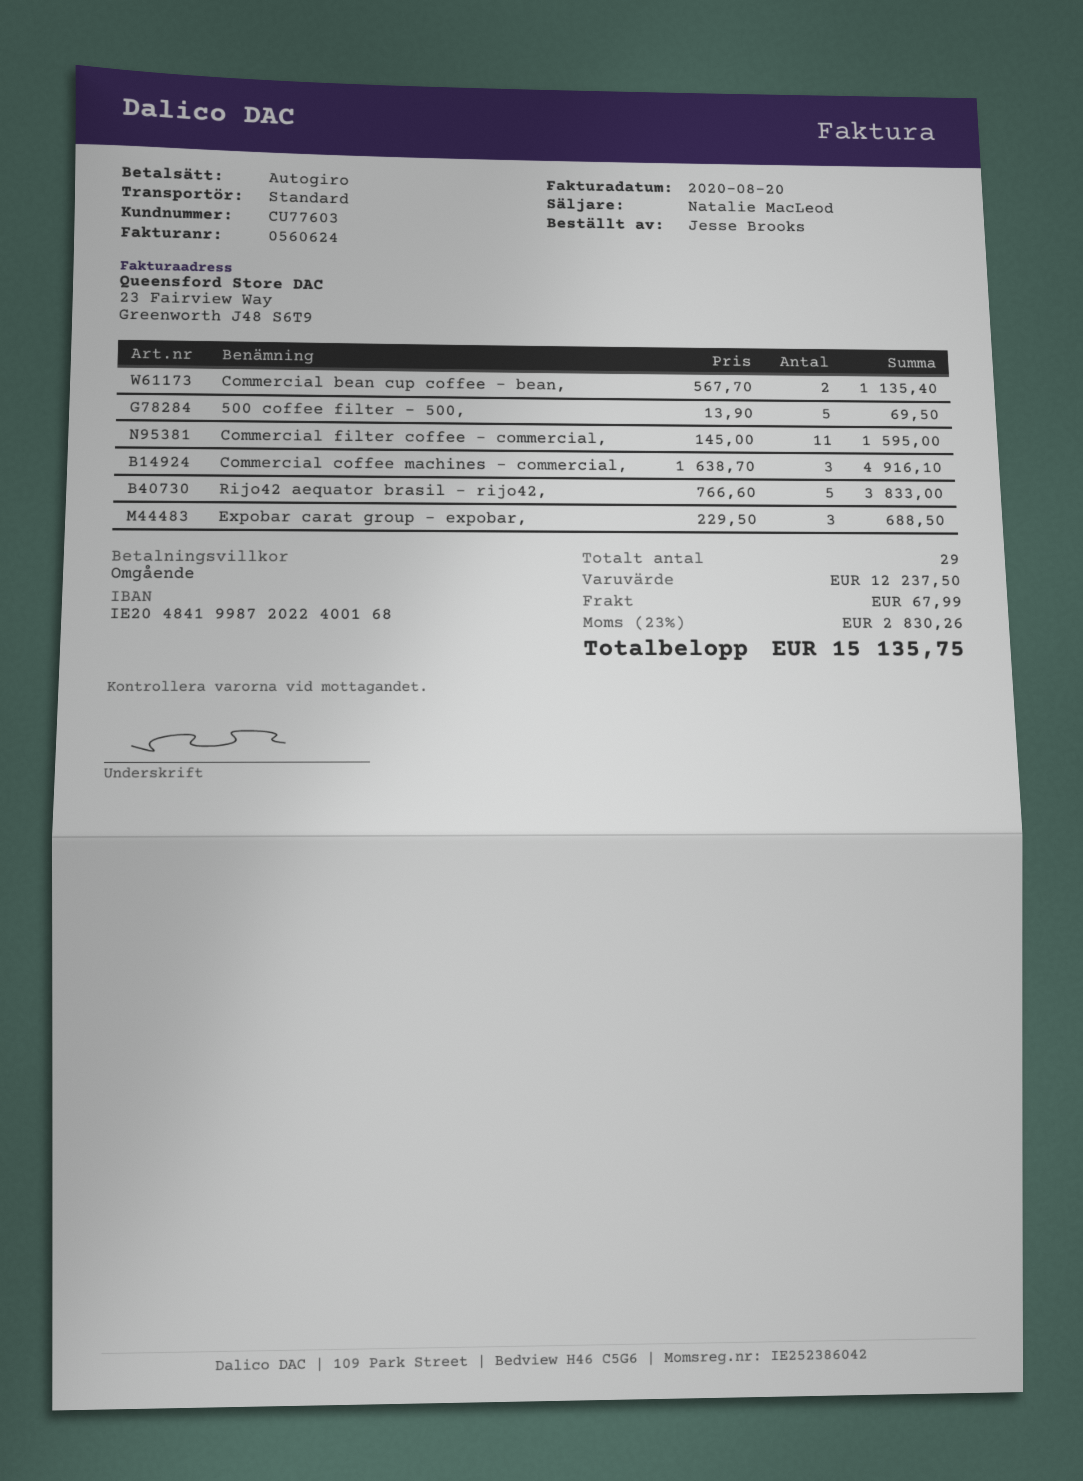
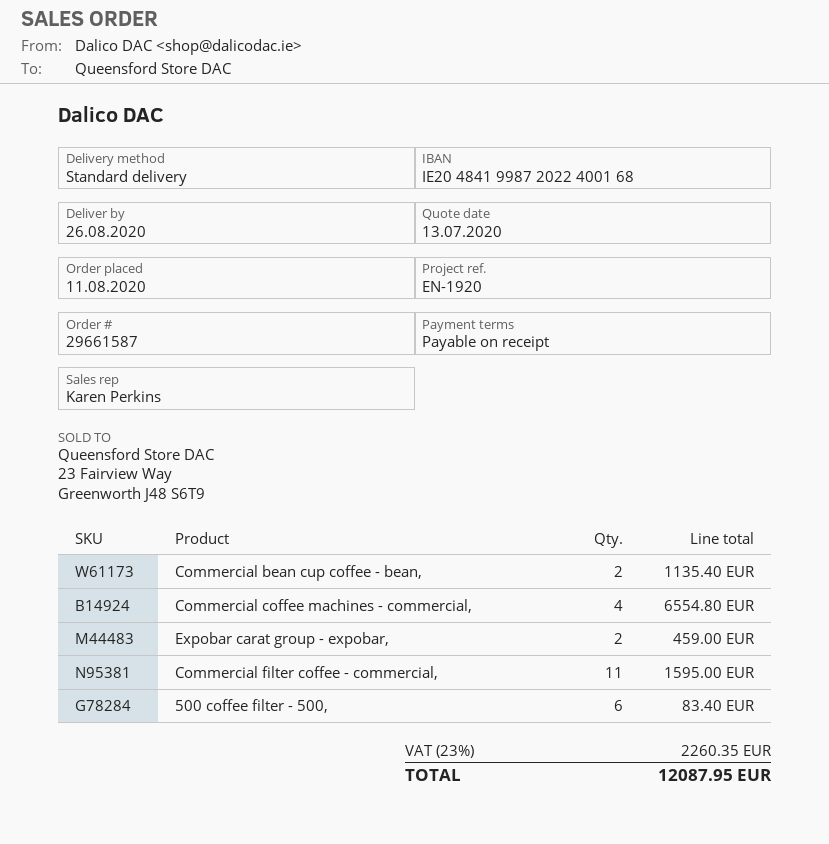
sales rep: Natalie MacLeod -> Karen Perkins
500 coffee filter - 500,: 5 for 69.50 -> 6 for 83.40
Commercial coffee machines - commercial,: 3 for 4916.10 -> 4 for 6554.80
Rijo42 aequator brasil - rijo42,: 5 for 3833.00 -> none
Expobar carat group - expobar,: 3 for 688.50 -> 2 for 459.00
shipping: 67.99 -> none
tax: 23% = 2830.26 -> 23% = 2260.35
total: 15135.75 -> 12087.95

